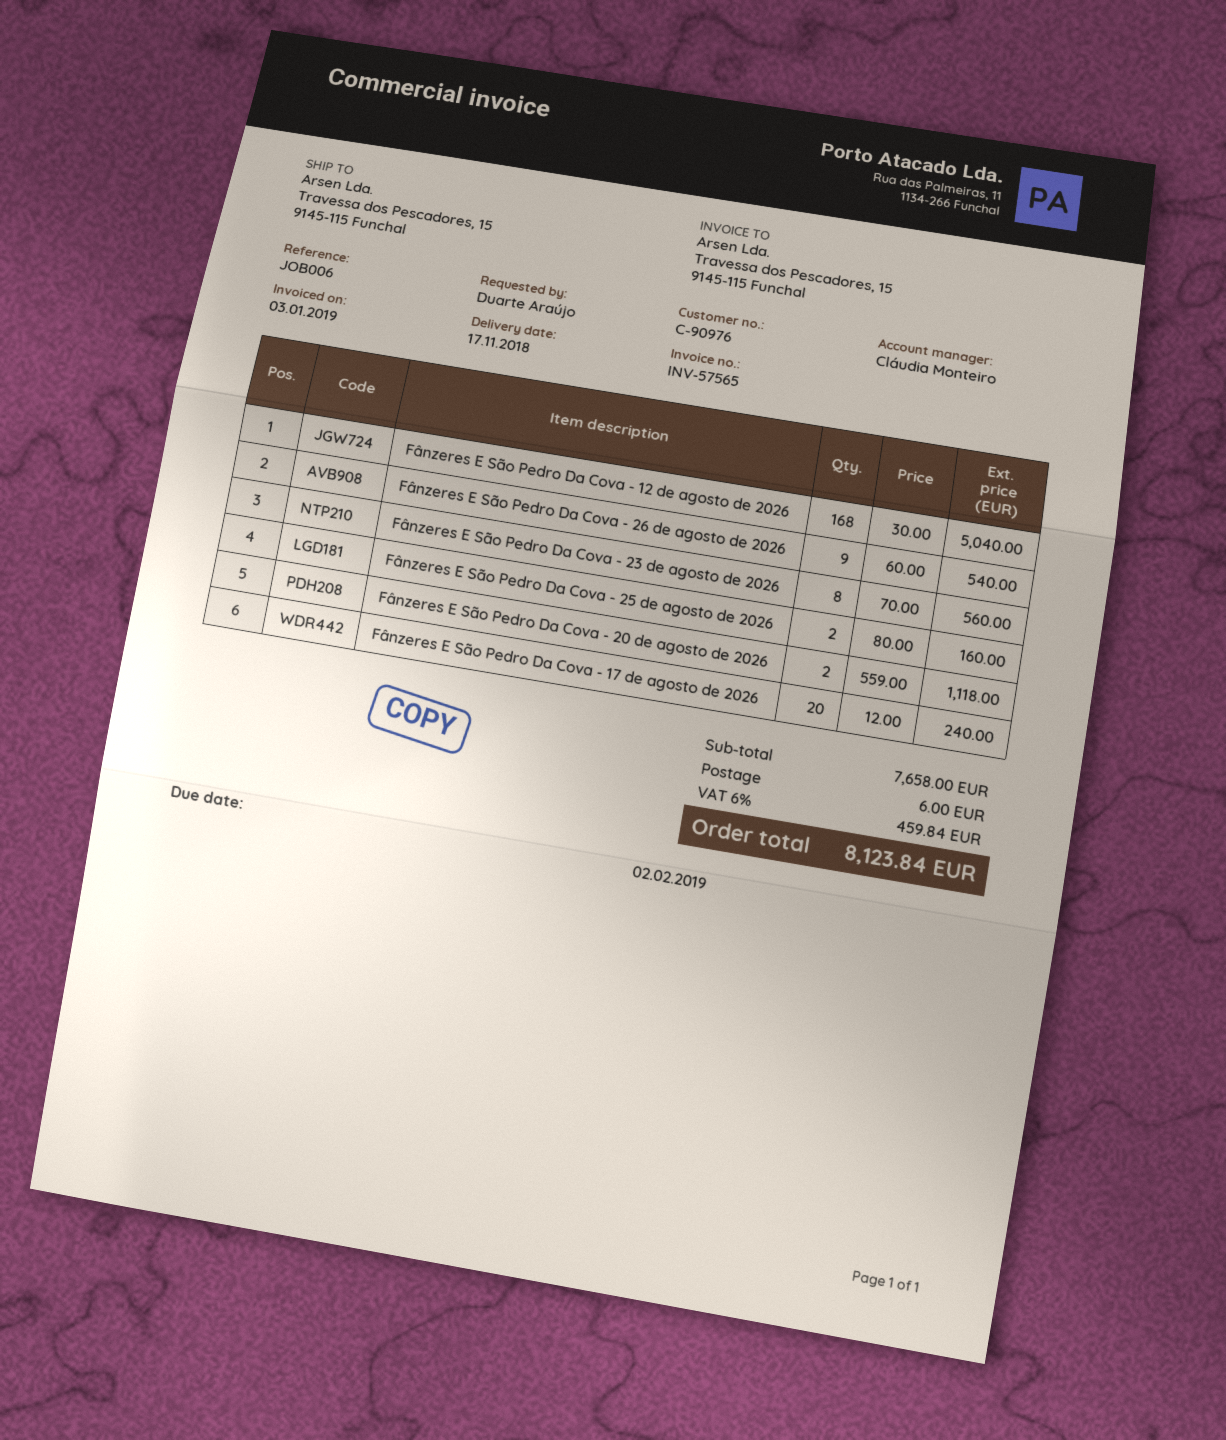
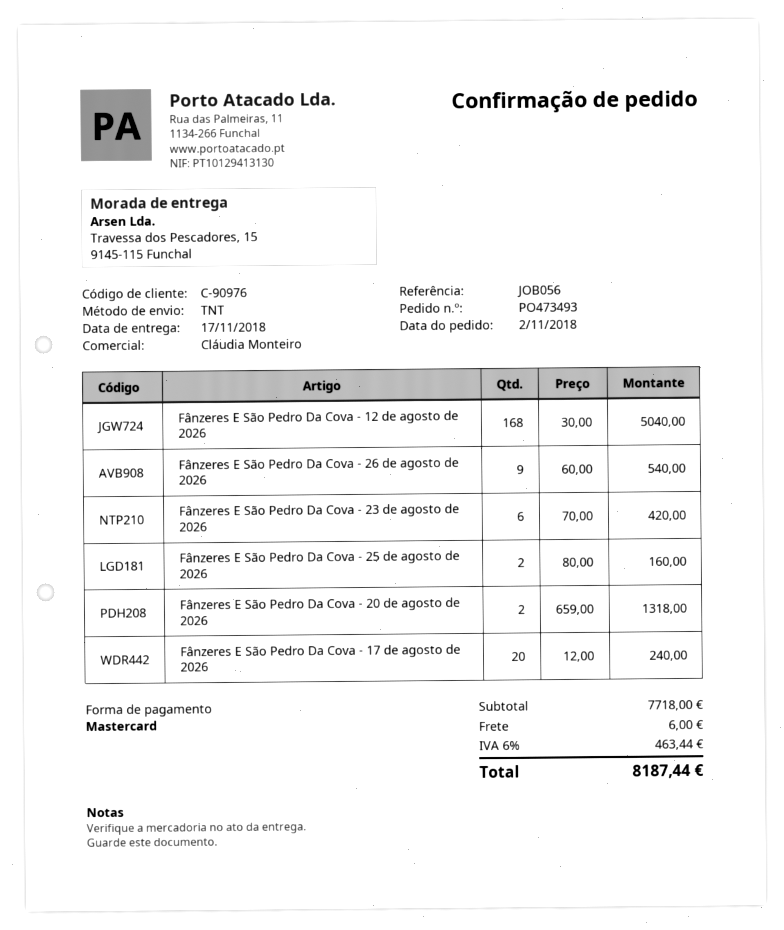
reference: JOB006 -> JOB056
Fânzeres E São Pedro Da Cova - 23 de agosto de 2026: 8 x 70.00 = 560.00 -> 6 x 70.00 = 420.00
Fânzeres E São Pedro Da Cova - 20 de agosto de 2026: 2 x 559.00 = 1118.00 -> 2 x 659.00 = 1318.00
subtotal: 7658.00 -> 7718.00
tax: 6% = 459.84 -> 6% = 463.44
total: 8123.84 -> 8187.44

